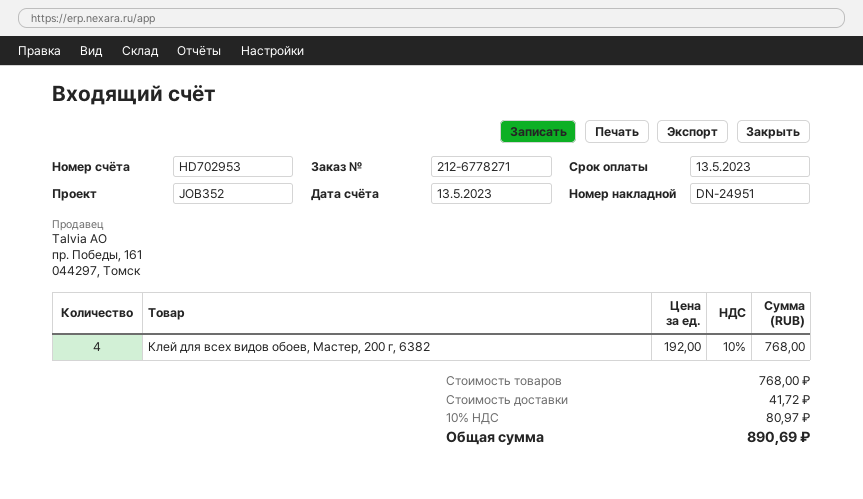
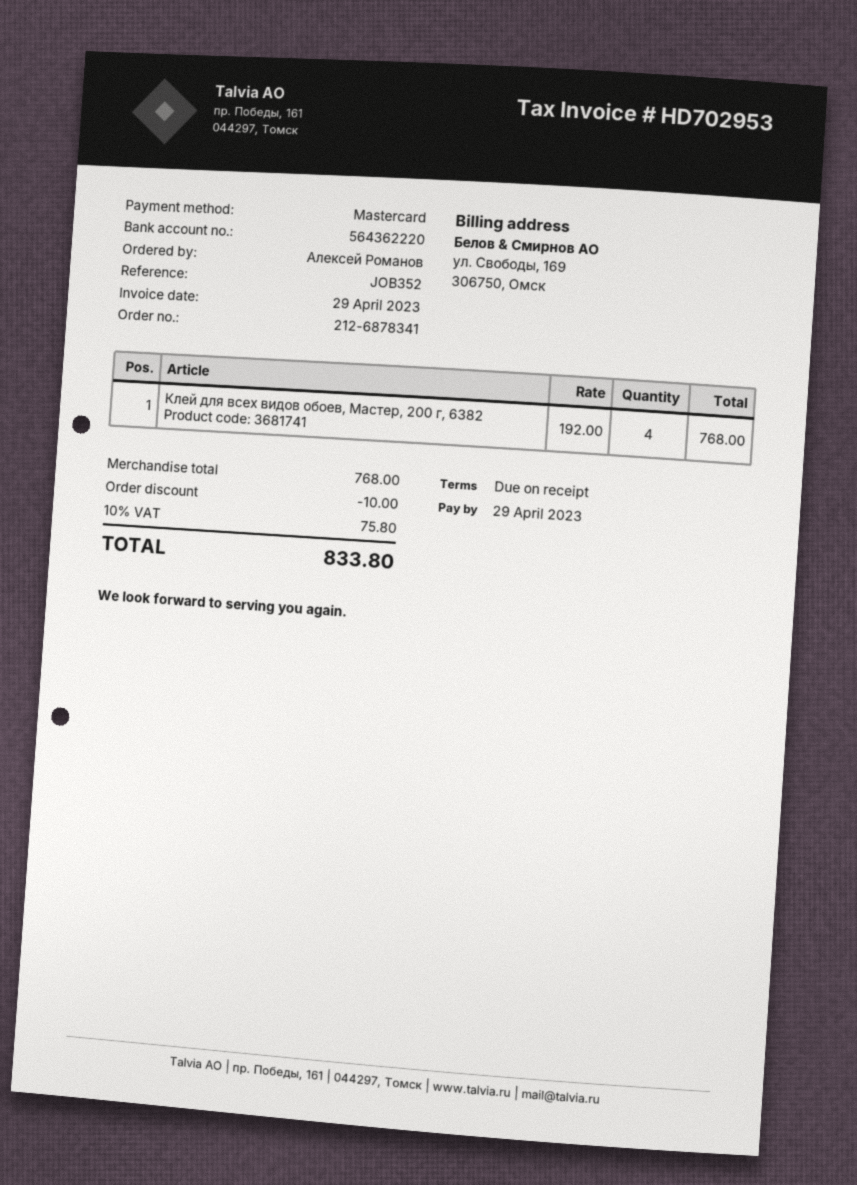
order number: 212-6778271 -> 212-6878341
invoice date: 2023-05-13 -> 2023-04-29
due date: 2023-05-13 -> 2023-04-29
discount: none -> 10.00
shipping: 41.72 -> none
tax: 10% = 80.97 -> 10% = 75.80
total: 890.69 -> 833.80

